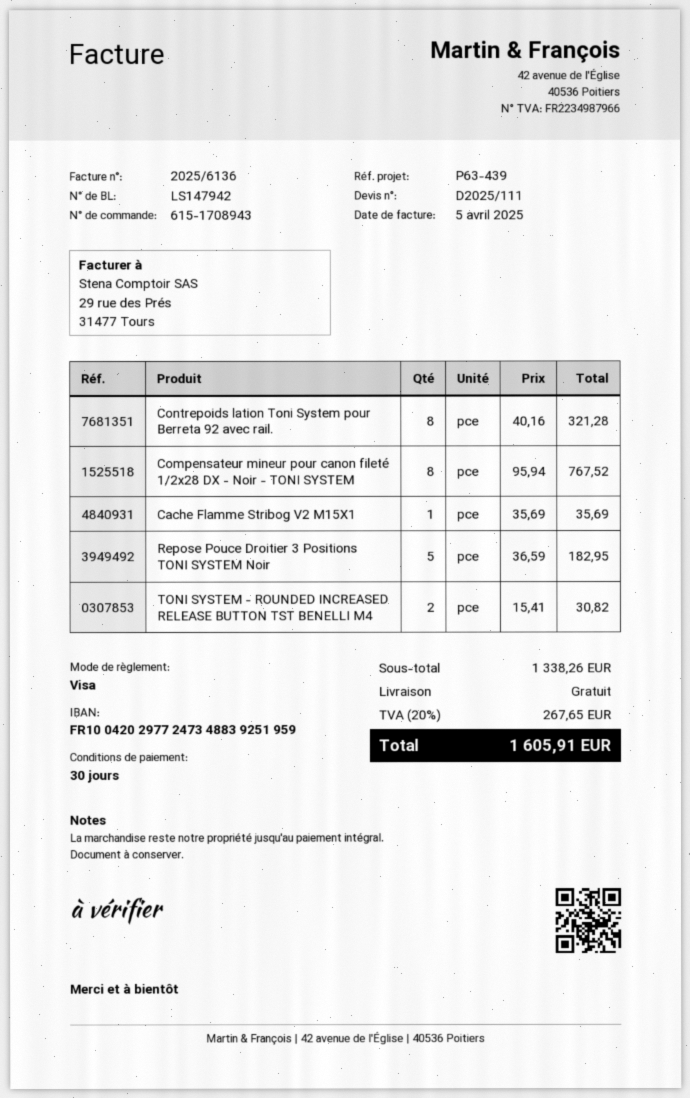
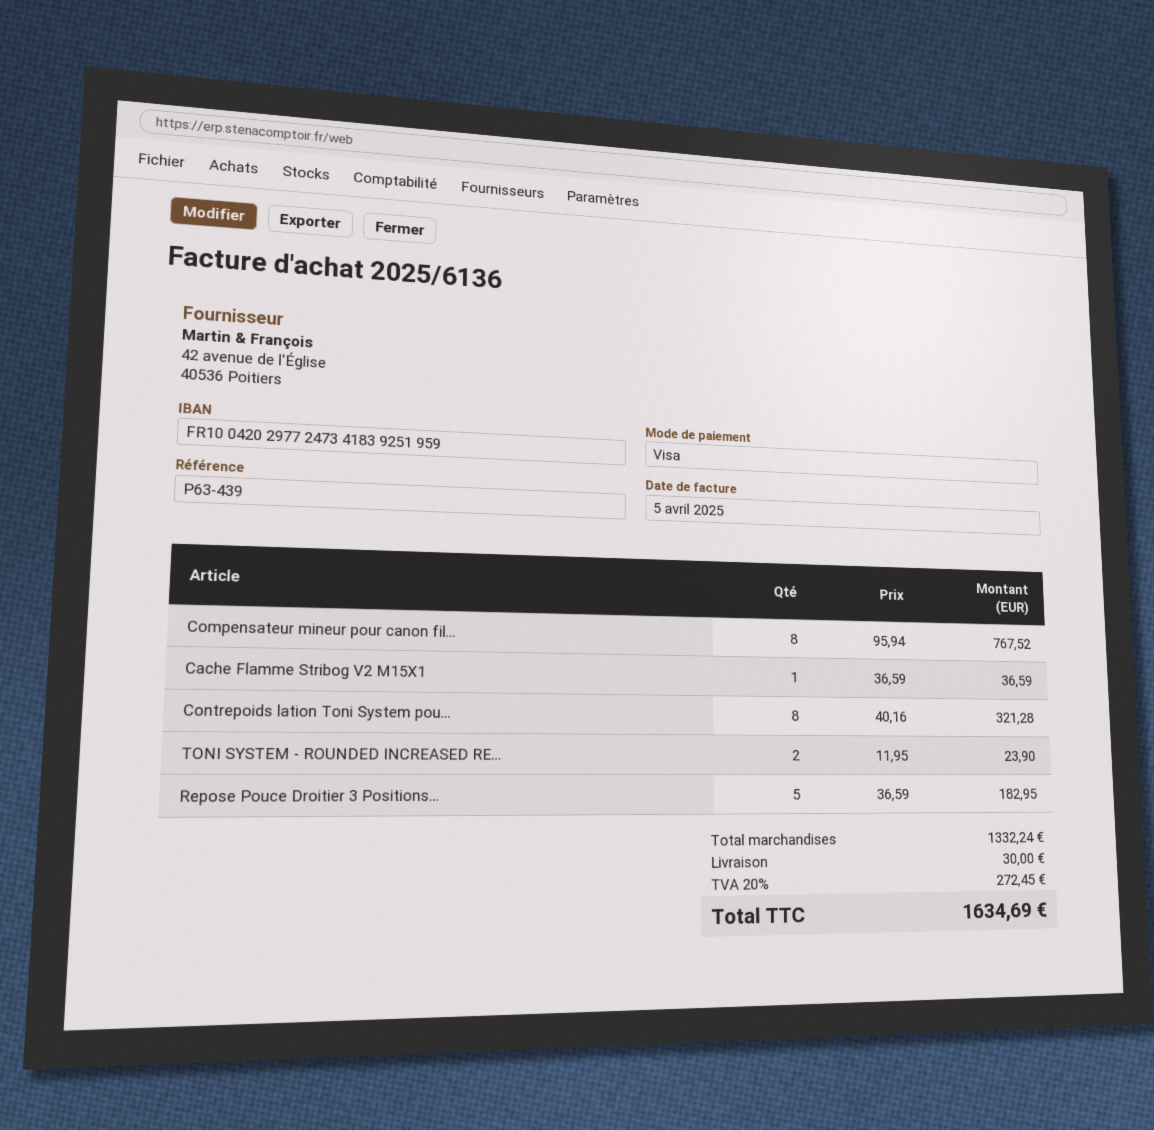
bank account: FR1004202977247348839251959 -> FR1004202977247341839251959
Cache Flamme Stribog V2 M15X1: 1 x 35.69 = 35.69 -> 1 x 36.59 = 36.59
TONI SYSTEM - ROUNDED INCREASED RELEASE BUTTON TST BENELLI M4: 2 x 15.41 = 30.82 -> 2 x 11.95 = 23.90
subtotal: 1338.26 -> 1332.24
shipping: 0.00 -> 30.00
tax: 20% = 267.65 -> 20% = 272.45
total: 1605.91 -> 1634.69

